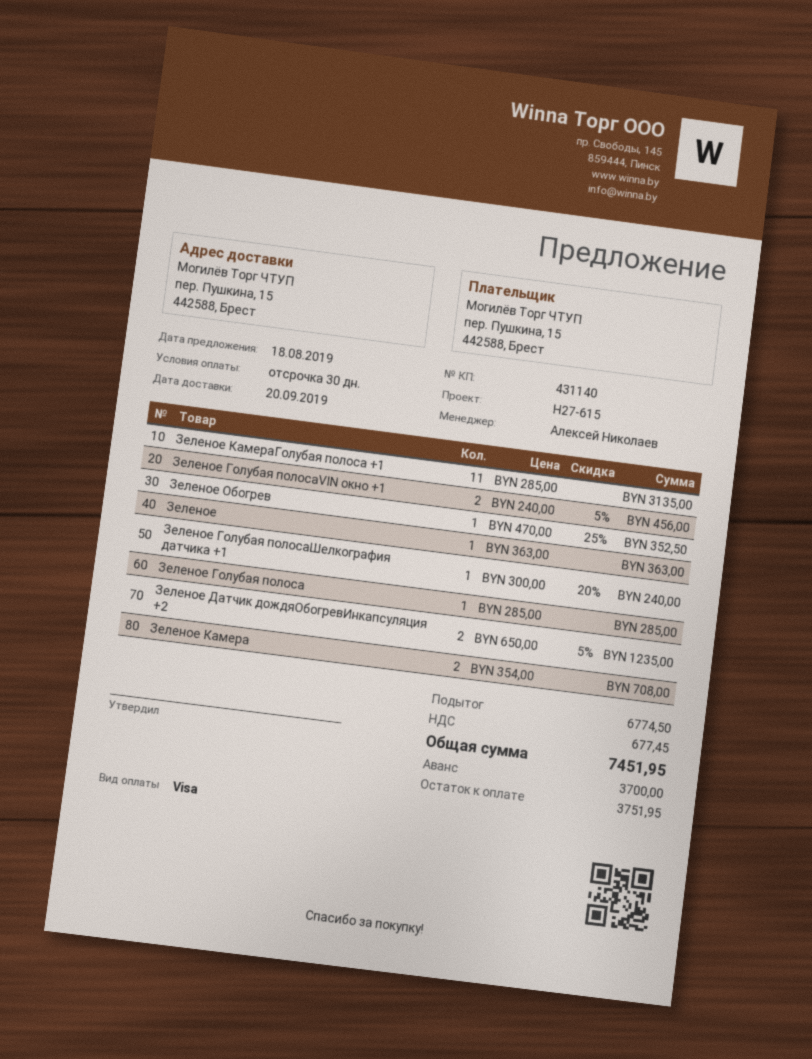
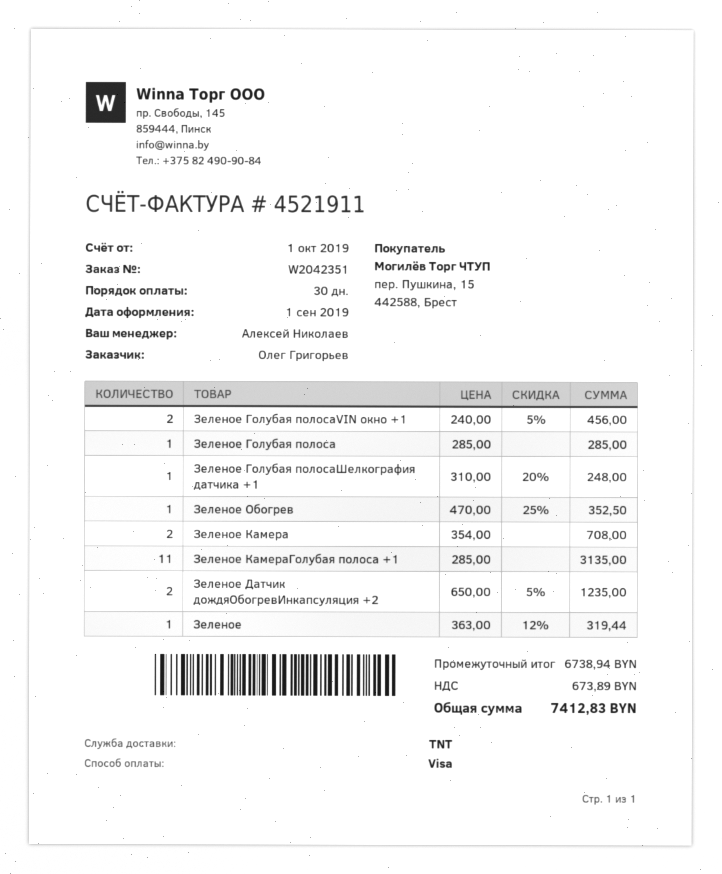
Зеленое: 1 x 363.00 = 363.00 -> 1 x 363.00 - 12% = 319.44
Зеленое Голубая полосаШелкография датчика +1: 1 x 300.00 - 20% = 240.00 -> 1 x 310.00 - 20% = 248.00
subtotal: 6774.50 -> 6738.94
tax: 677.45 -> 673.89
total: 7451.95 -> 7412.83

